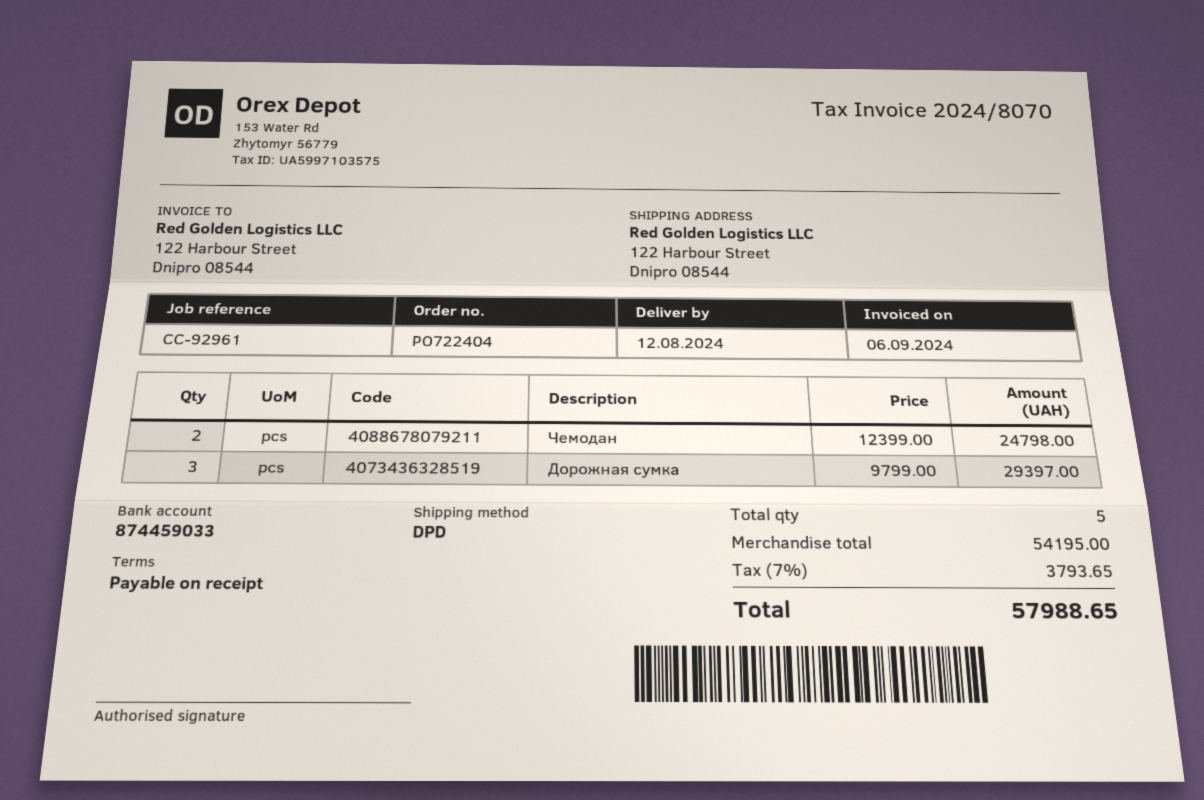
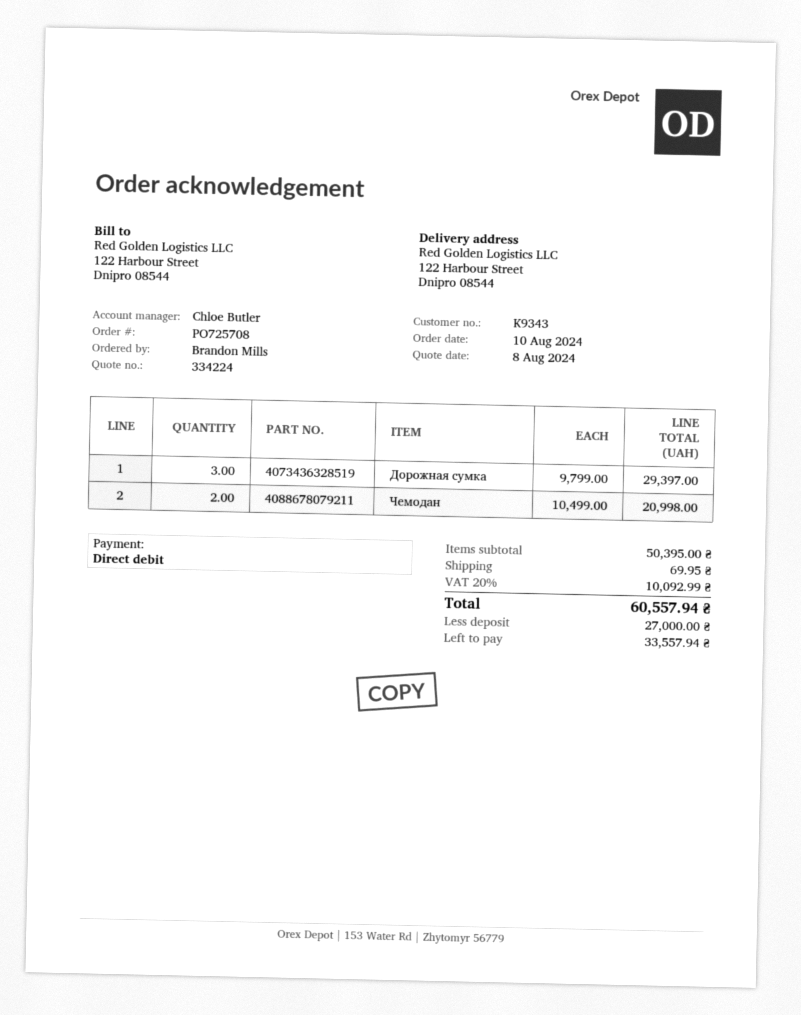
order number: PO722404 -> PO725708
Чемодан: 2 x 12399.00 = 24798.00 -> 2 x 10499.00 = 20998.00
subtotal: 54195.00 -> 50395.00
shipping: none -> 69.95
tax: 7% = 3793.65 -> 20% = 10092.99
total: 57988.65 -> 60557.94

